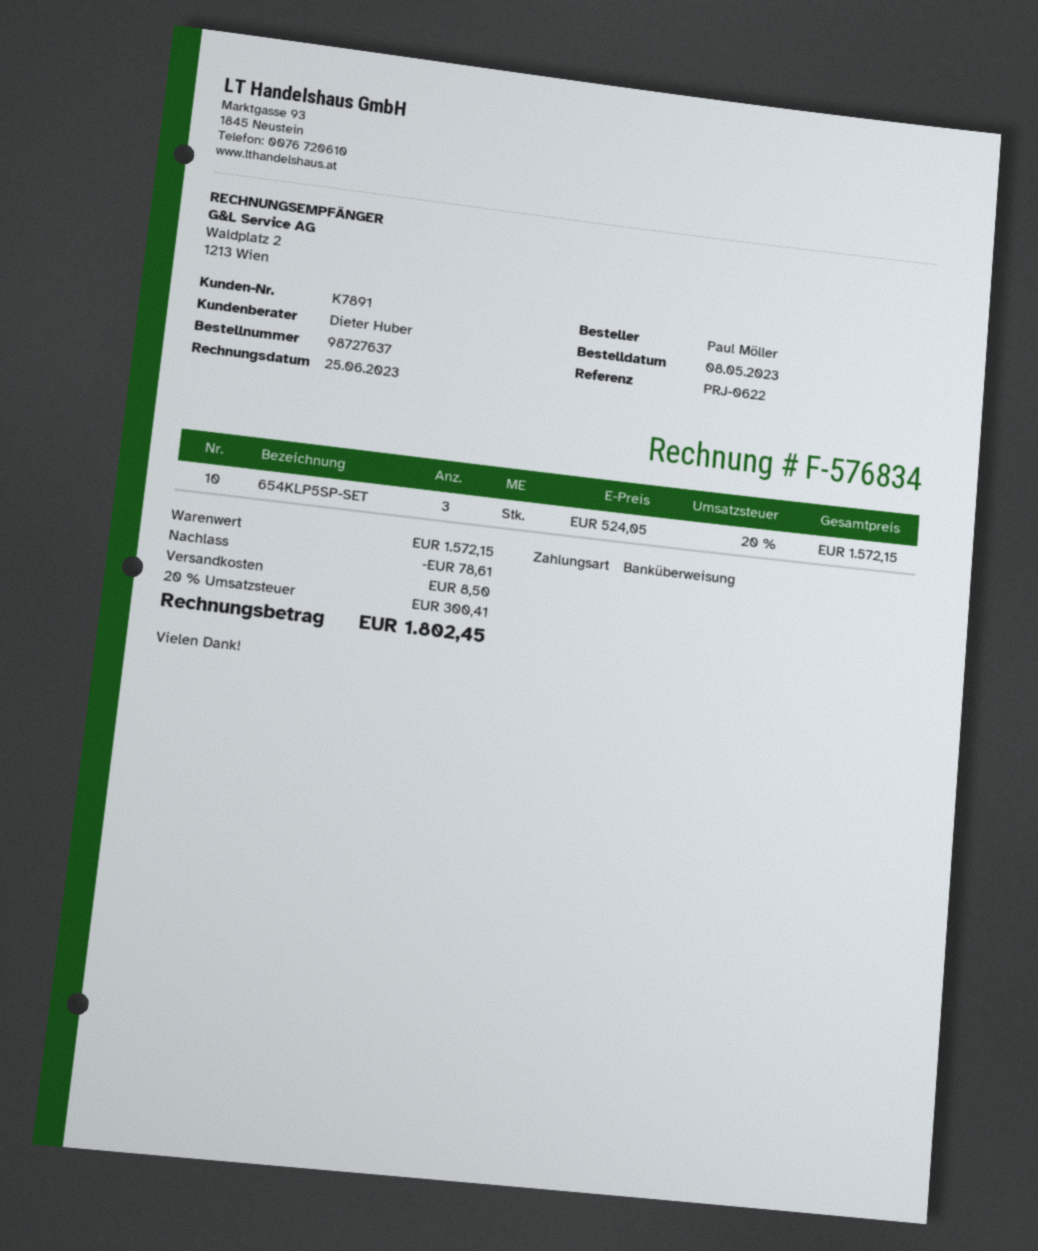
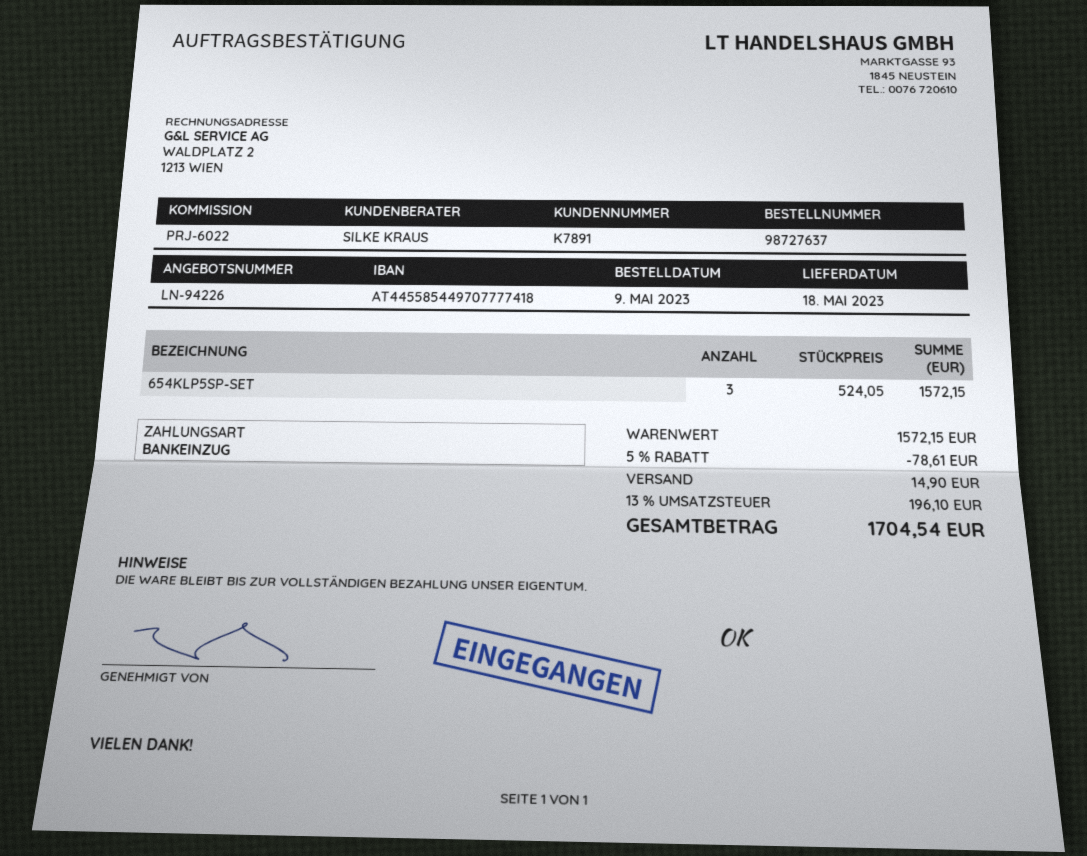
order date: 2023-05-08 -> 2023-05-09
reference: PRJ-0622 -> PRJ-6022
sales rep: Dieter Huber -> SILKE KRAUS
payment method: bank transfer -> direct debit
shipping: 8.50 -> 14.90
tax: 20% = 300.41 -> 13% = 196.10
total: 1802.45 -> 1704.54

